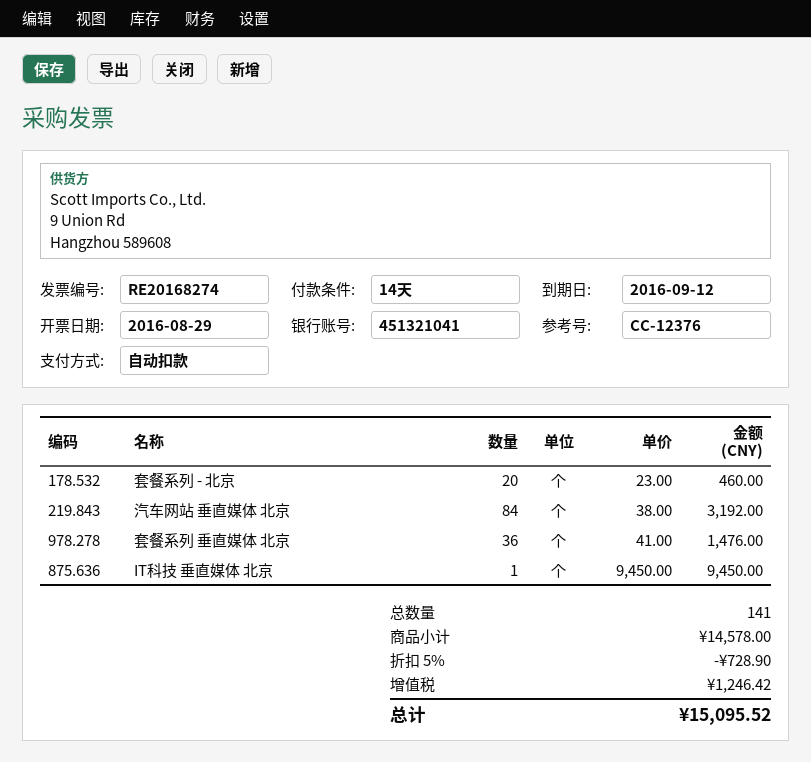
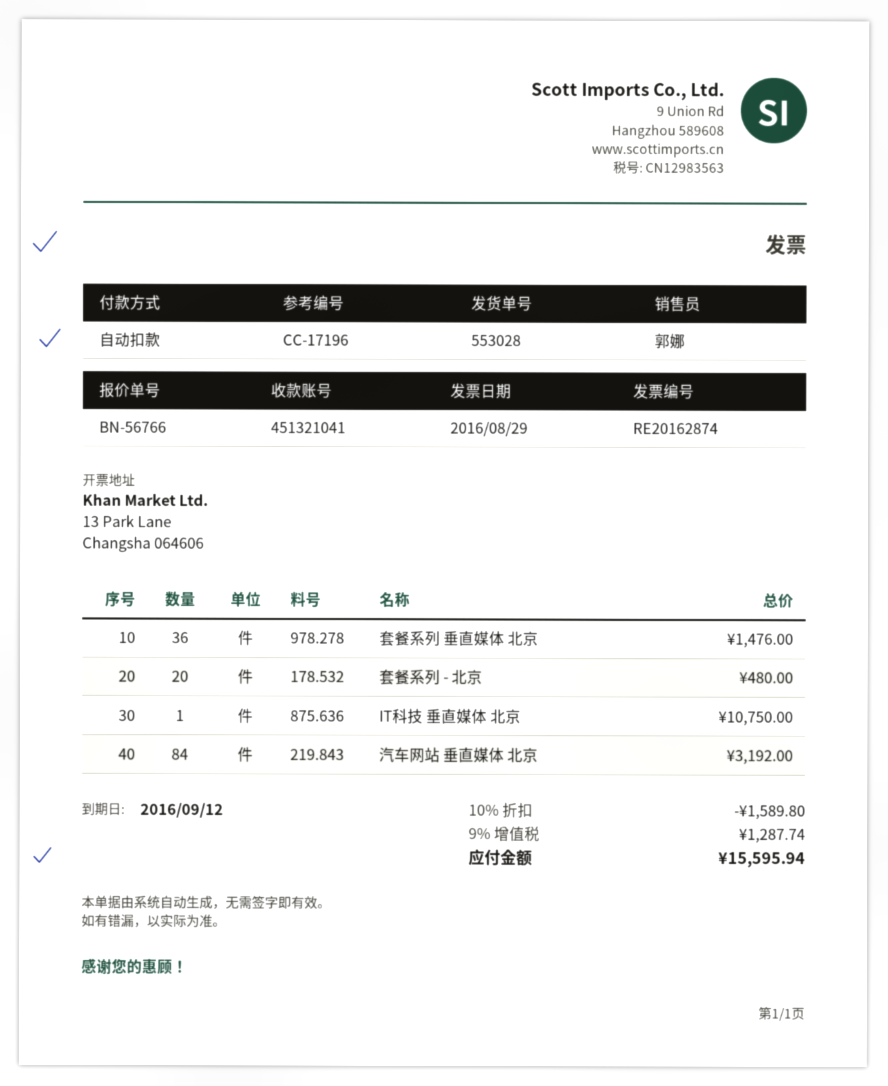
invoice number: RE20168274 -> RE20162874
reference: CC-12376 -> CC-17196
套餐系列 - 北京: 20 for 460.00 -> 20 for 480.00
IT科技 垂直媒体 北京: 1 for 9450.00 -> 1 for 10750.00
discount: 5% = 728.90 -> 10% = 1589.80
tax: 1246.42 -> 1287.74
total: 15095.52 -> 15595.94

